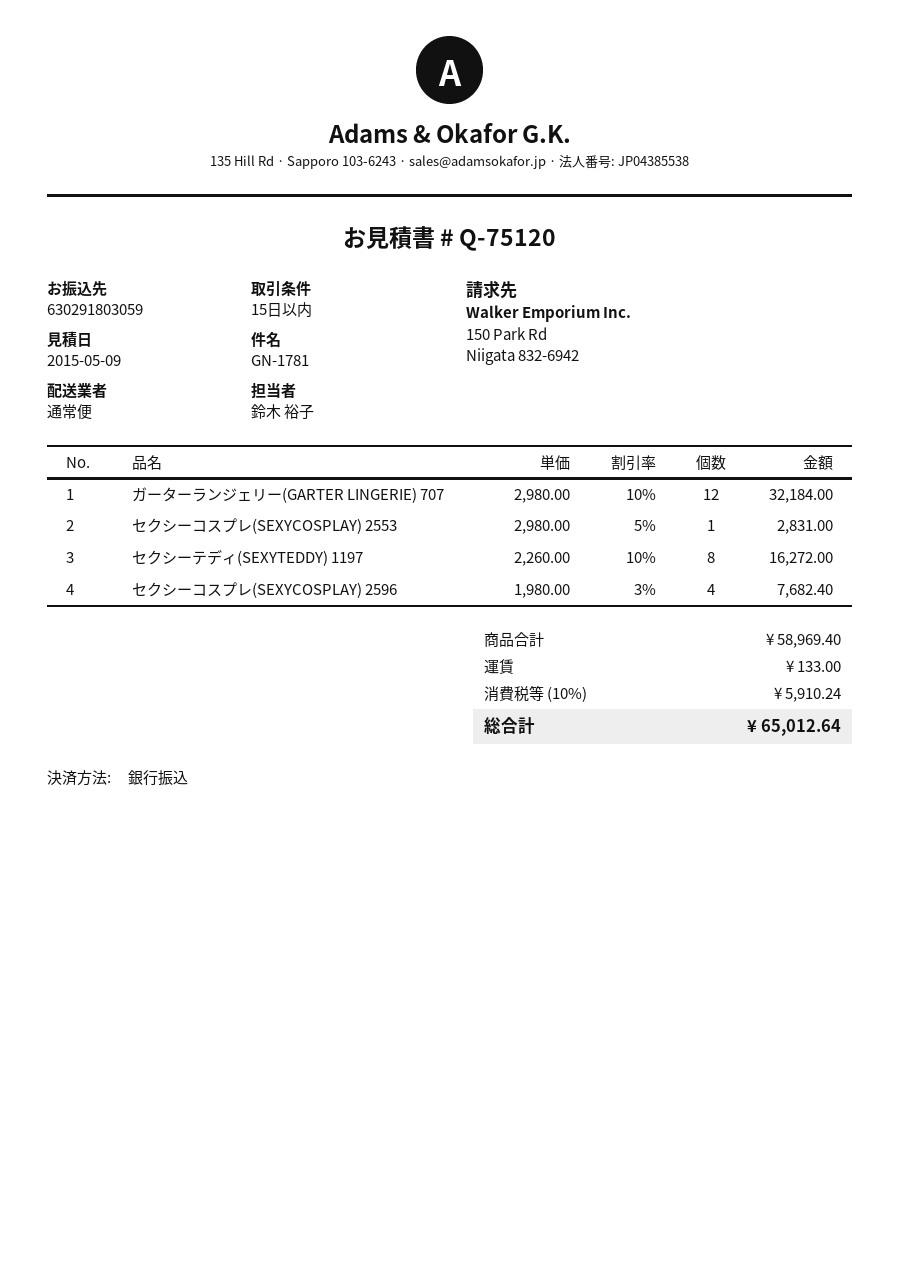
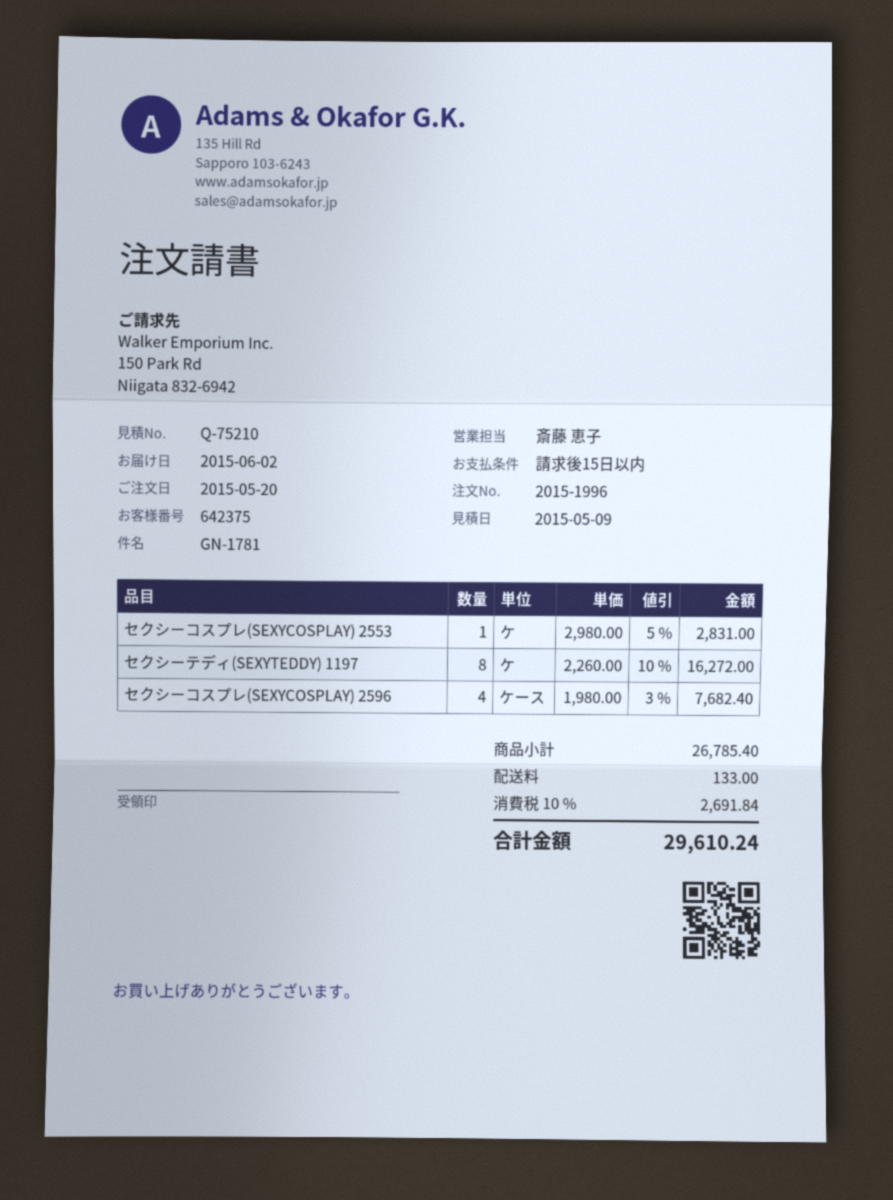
quote number: Q-75120 -> Q-75210
sales rep: 鈴木 裕子 -> 斎藤 恵子
ガーターランジェリー(GARTER LINGERIE) 707: 12 x 2980.00 - 10% = 32184.00 -> none
subtotal: 58969.40 -> 26785.40
tax: 10% = 5910.24 -> 10% = 2691.84
total: 65012.64 -> 29610.24

